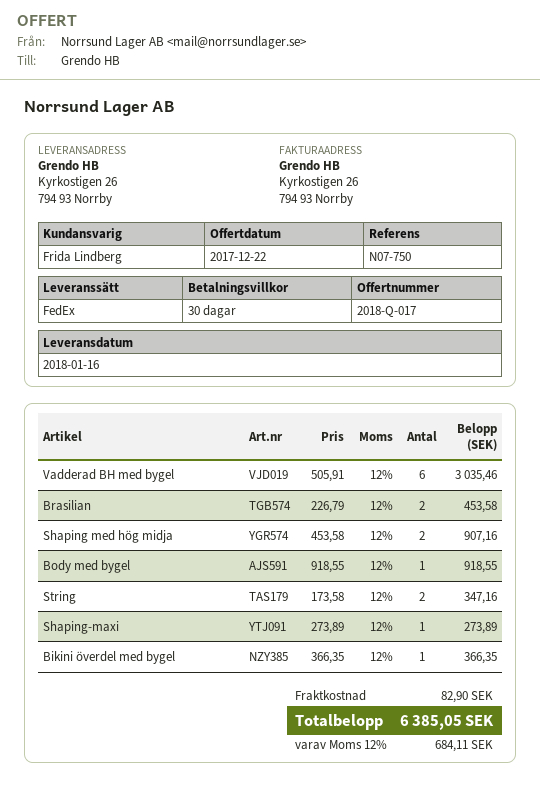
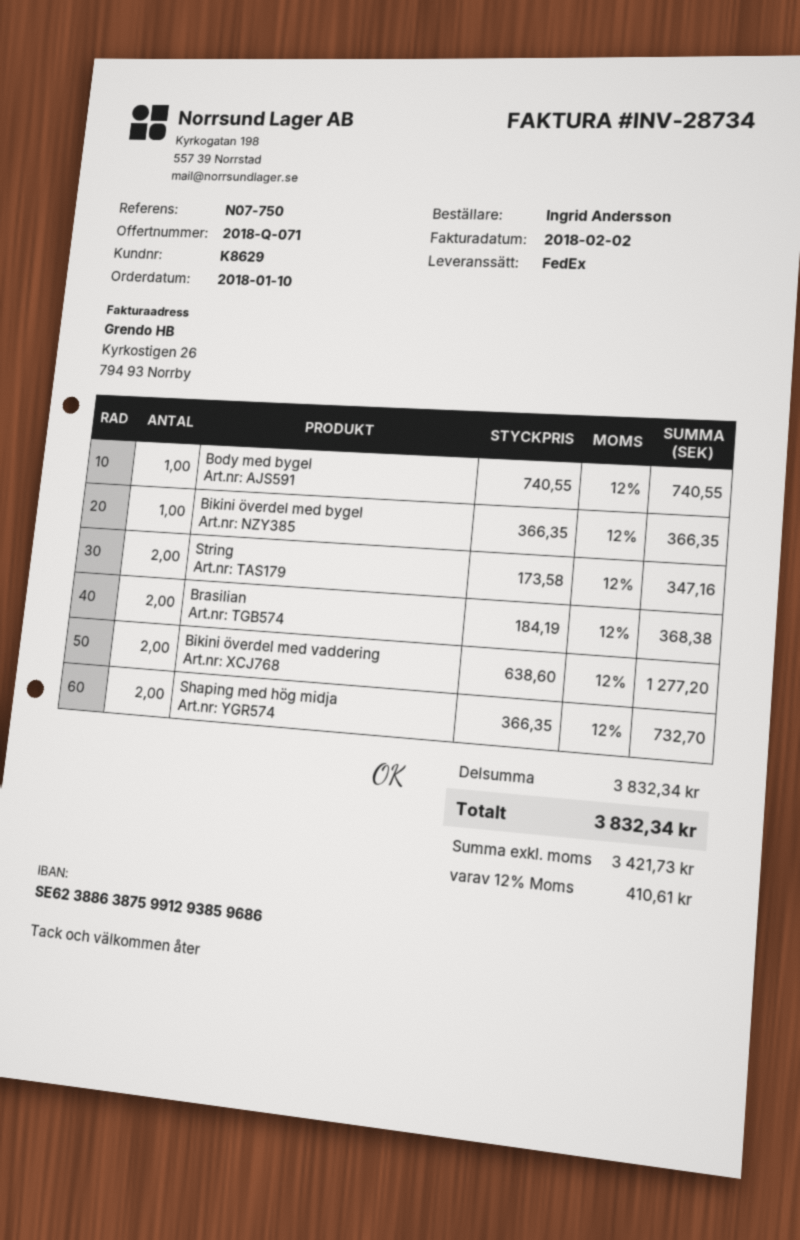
quote number: 2018-Q-017 -> 2018-Q-071
Vadderad BH med bygel: 6 x 505.91 = 3035.46 -> none
Brasilian: 2 x 226.79 = 453.58 -> 2 x 184.19 = 368.38
Shaping med hög midja: 2 x 453.58 = 907.16 -> 2 x 366.35 = 732.70
Body med bygel: 1 x 918.55 = 918.55 -> 1 x 740.55 = 740.55
Shaping-maxi: 1 x 273.89 = 273.89 -> none
Bikini överdel med vaddering: none -> 2 x 638.60 = 1277.20
shipping: 82.90 -> none
tax: 12% = 684.11 -> 12% = 410.61
total: 6385.05 -> 3832.34

